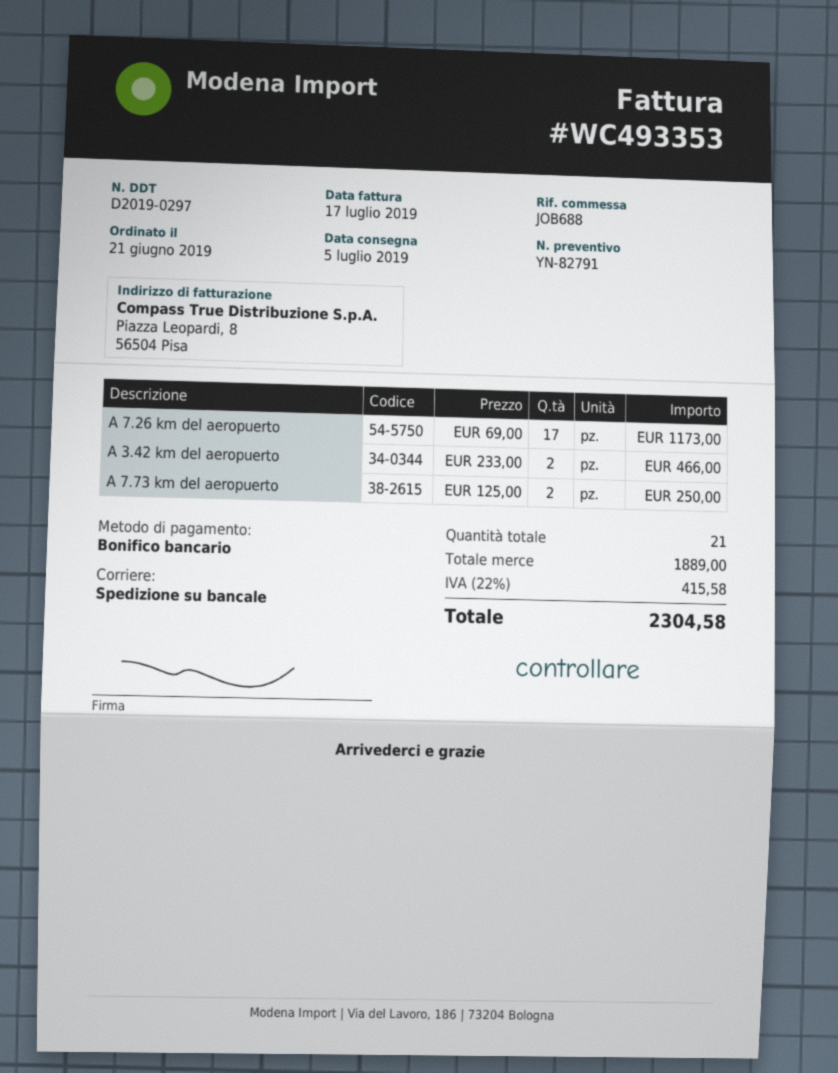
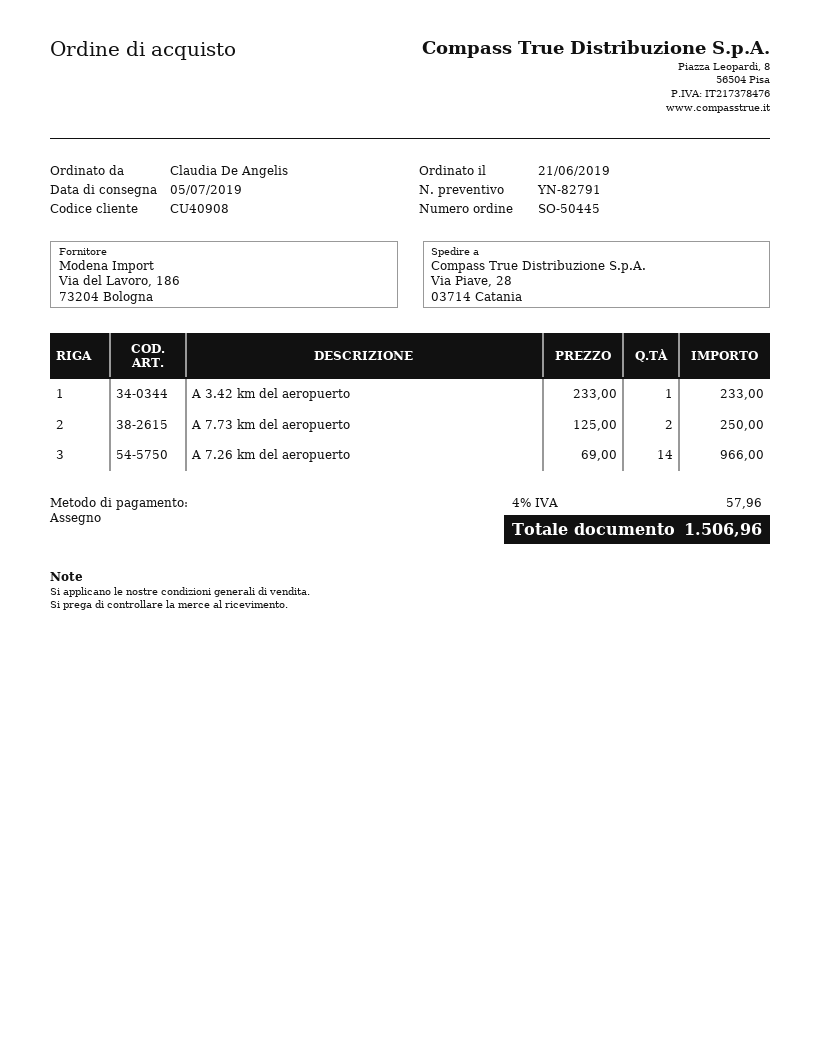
payment method: bank transfer -> cheque
A 7.26 km del aeropuerto: 17 x 69.00 = 1173.00 -> 14 x 69.00 = 966.00
A 3.42 km del aeropuerto: 2 x 233.00 = 466.00 -> 1 x 233.00 = 233.00
tax: 22% = 415.58 -> 4% = 57.96
total: 2304.58 -> 1506.96

